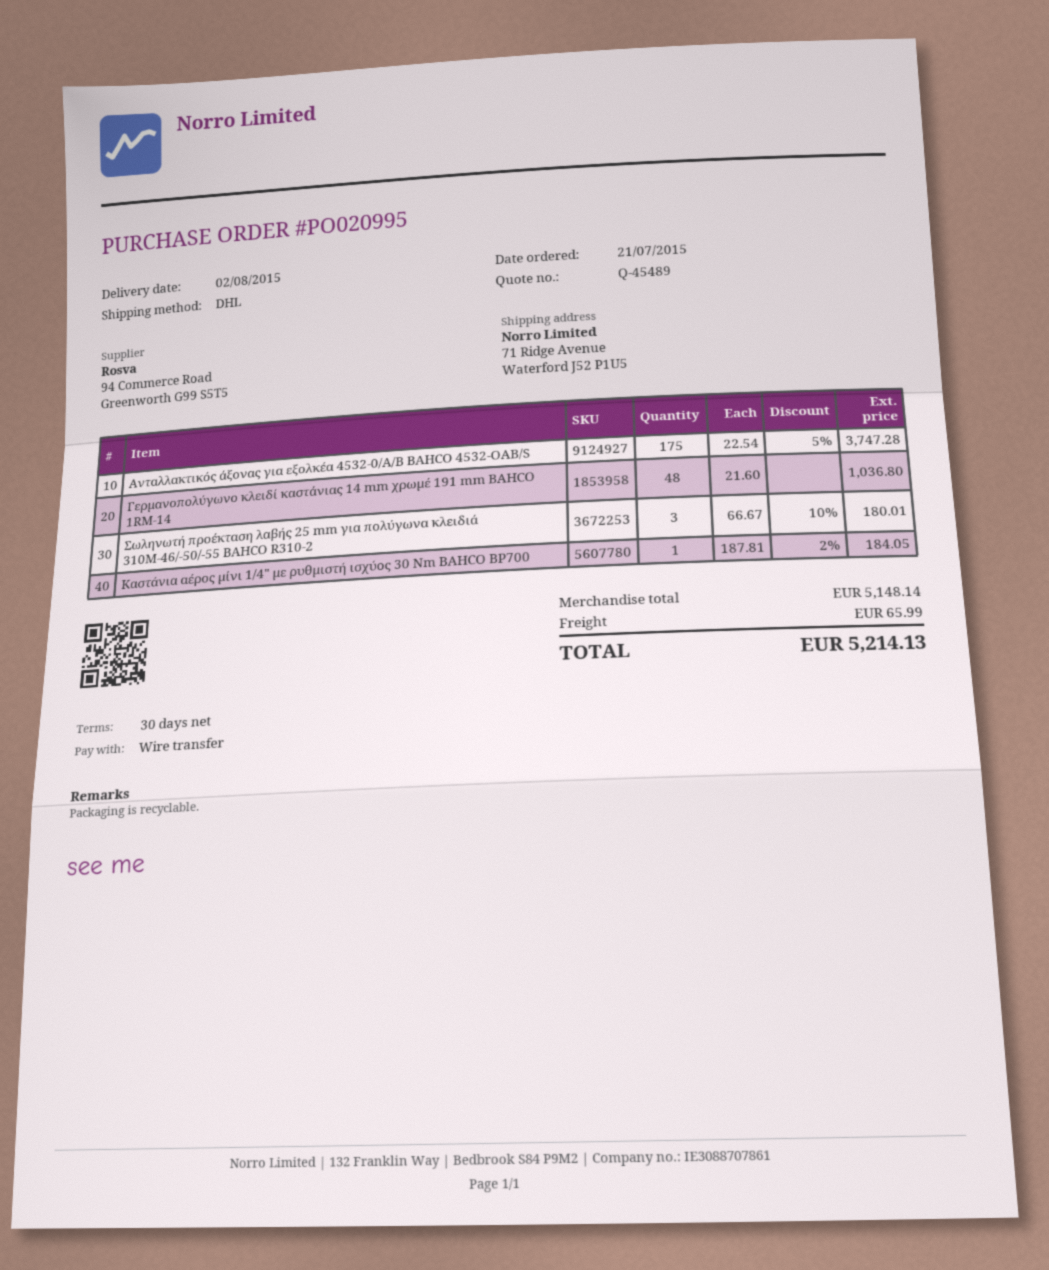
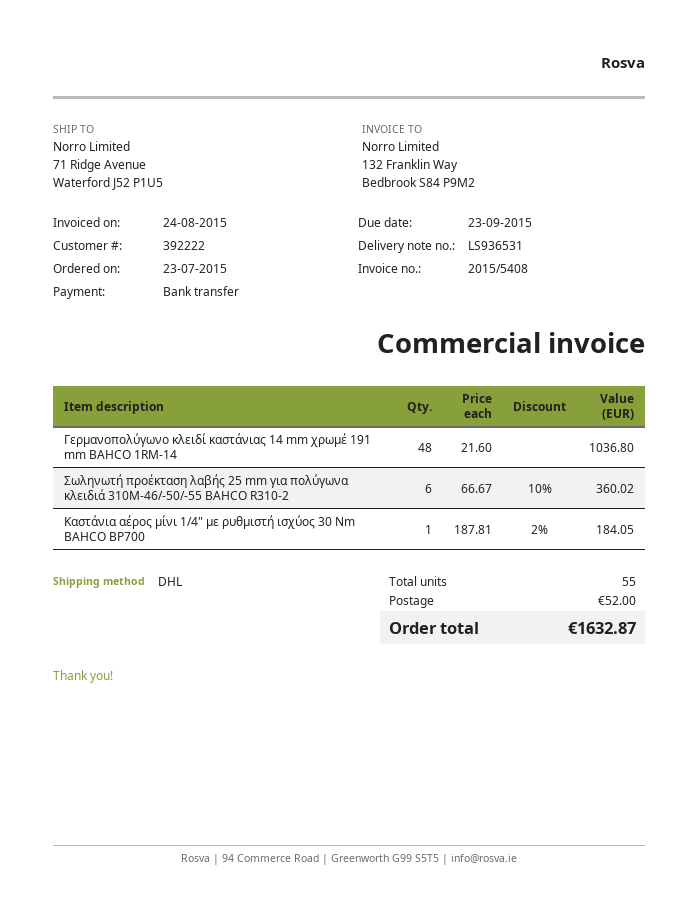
order date: 2015-07-21 -> 2015-07-23
Ανταλλακτικός άξονας για εξολκέα 4532-0/A/B BAHCO 4532-OAB/S: 175 x 22.54 - 5% = 3747.28 -> none
Σωληνωτή προέκταση λαβής 25 mm για πολύγωνα κλειδιά 310M-46/-50/-55 BAHCO R310-2: 3 x 66.67 - 10% = 180.01 -> 6 x 66.67 - 10% = 360.02
shipping: 65.99 -> 52.00
total: 5214.13 -> 1632.87

